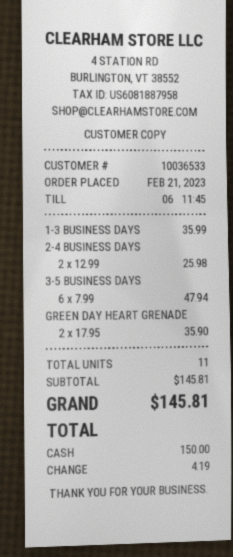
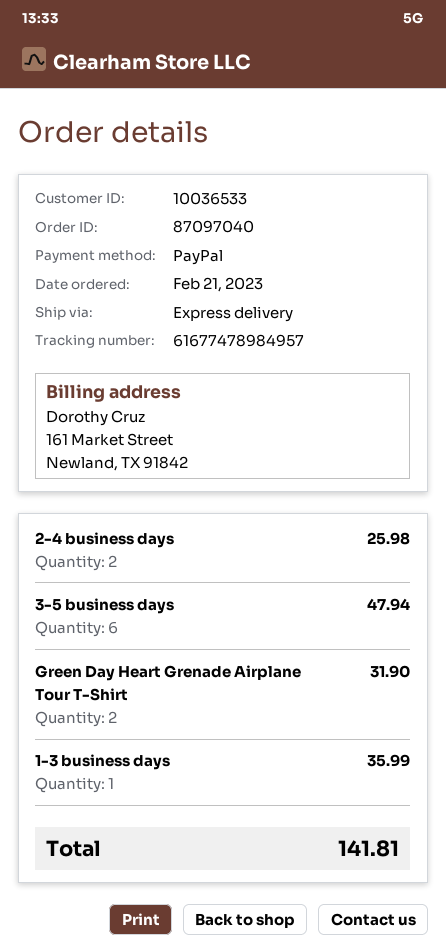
payment method: cash -> PayPal
GREEN DAY HEART GRENADE: 2 for 35.90 -> 2 for 31.90
total: 145.81 -> 141.81

